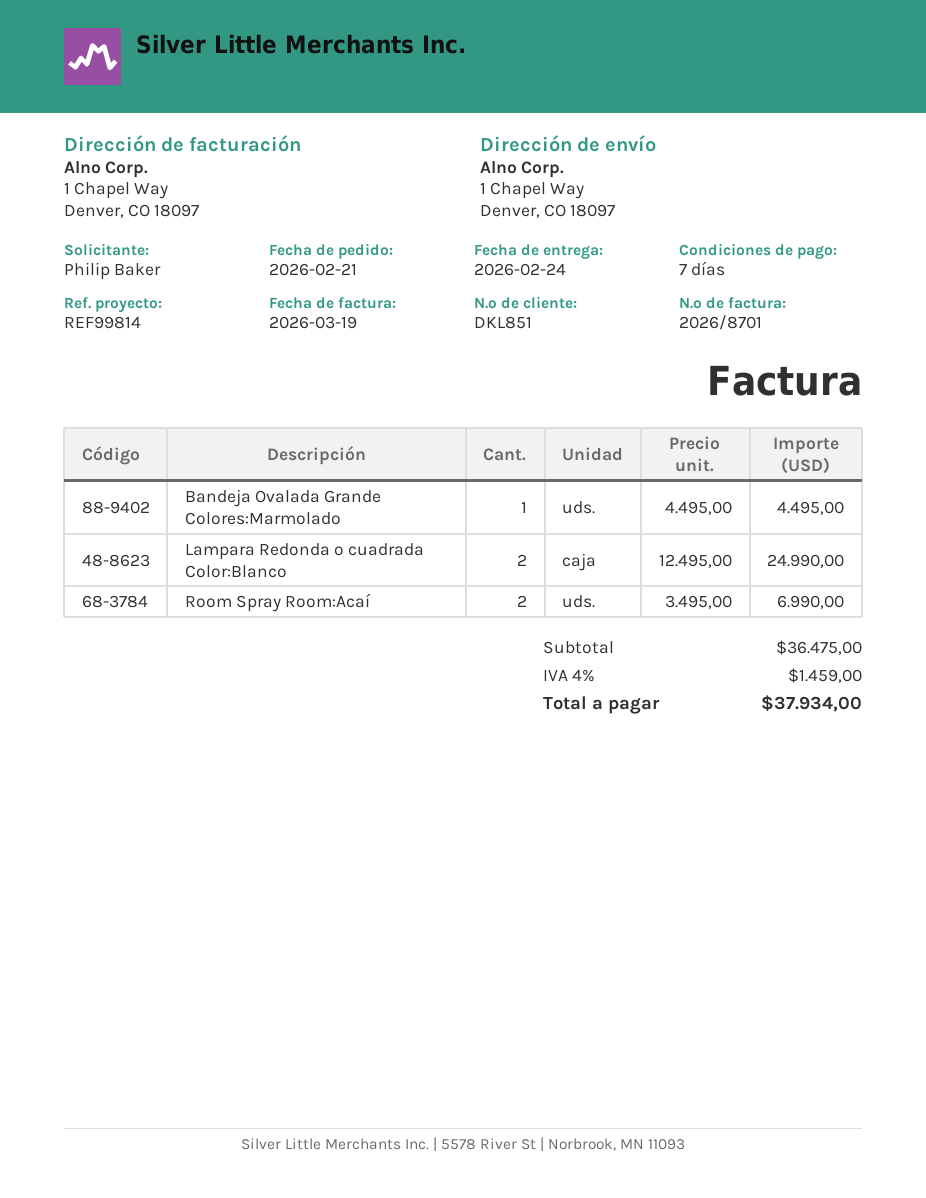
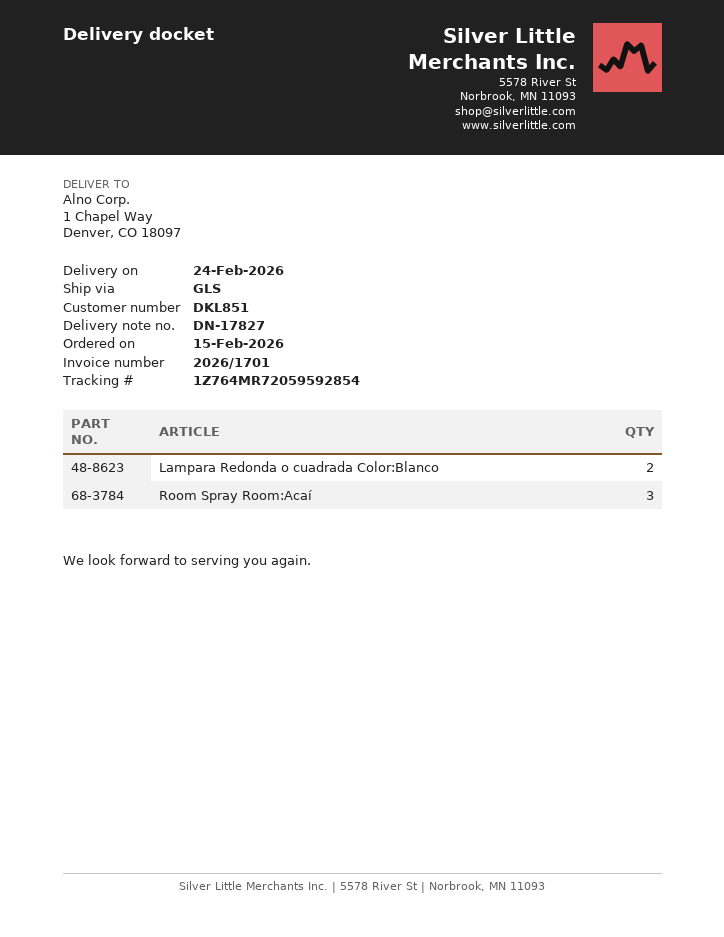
order date: 2026-02-21 -> 2026-02-15
invoice number: 2026/8701 -> 2026/1701
Bandeja Ovalada Grande Colores:Marmolado: 1 -> none
Room Spray Room:Acaí: 2 -> 3

